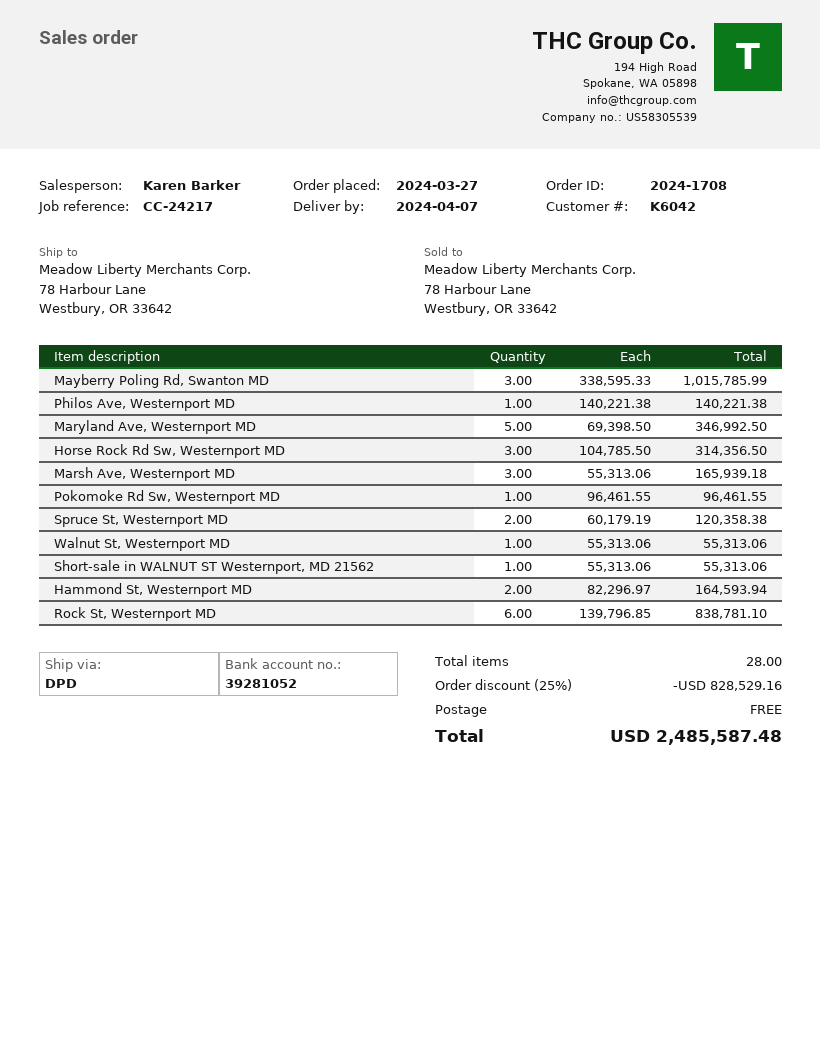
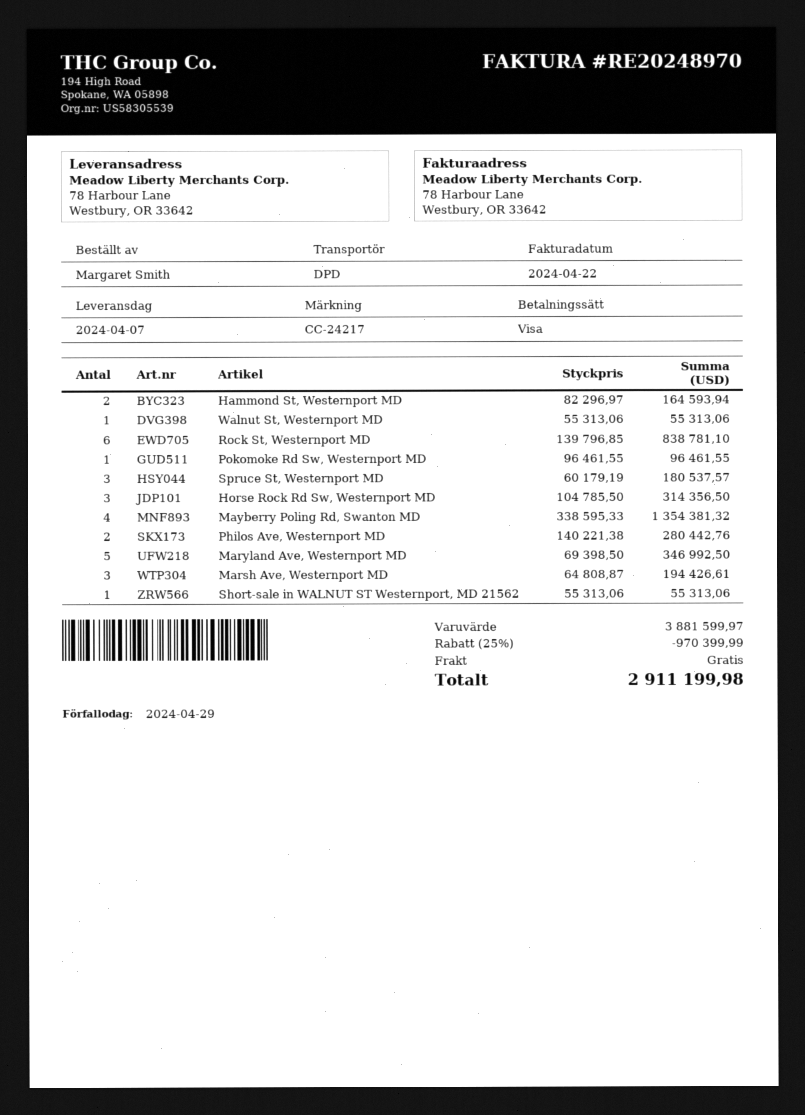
Mayberry Poling Rd, Swanton MD: 3 x 338595.33 = 1015785.99 -> 4 x 338595.33 = 1354381.32
Philos Ave, Westernport MD: 1 x 140221.38 = 140221.38 -> 2 x 140221.38 = 280442.76
Marsh Ave, Westernport MD: 3 x 55313.06 = 165939.18 -> 3 x 64808.87 = 194426.61
Spruce St, Westernport MD: 2 x 60179.19 = 120358.38 -> 3 x 60179.19 = 180537.57
discount: 25% = 828529.16 -> 25% = 970399.99
total: 2485587.48 -> 2911199.98

